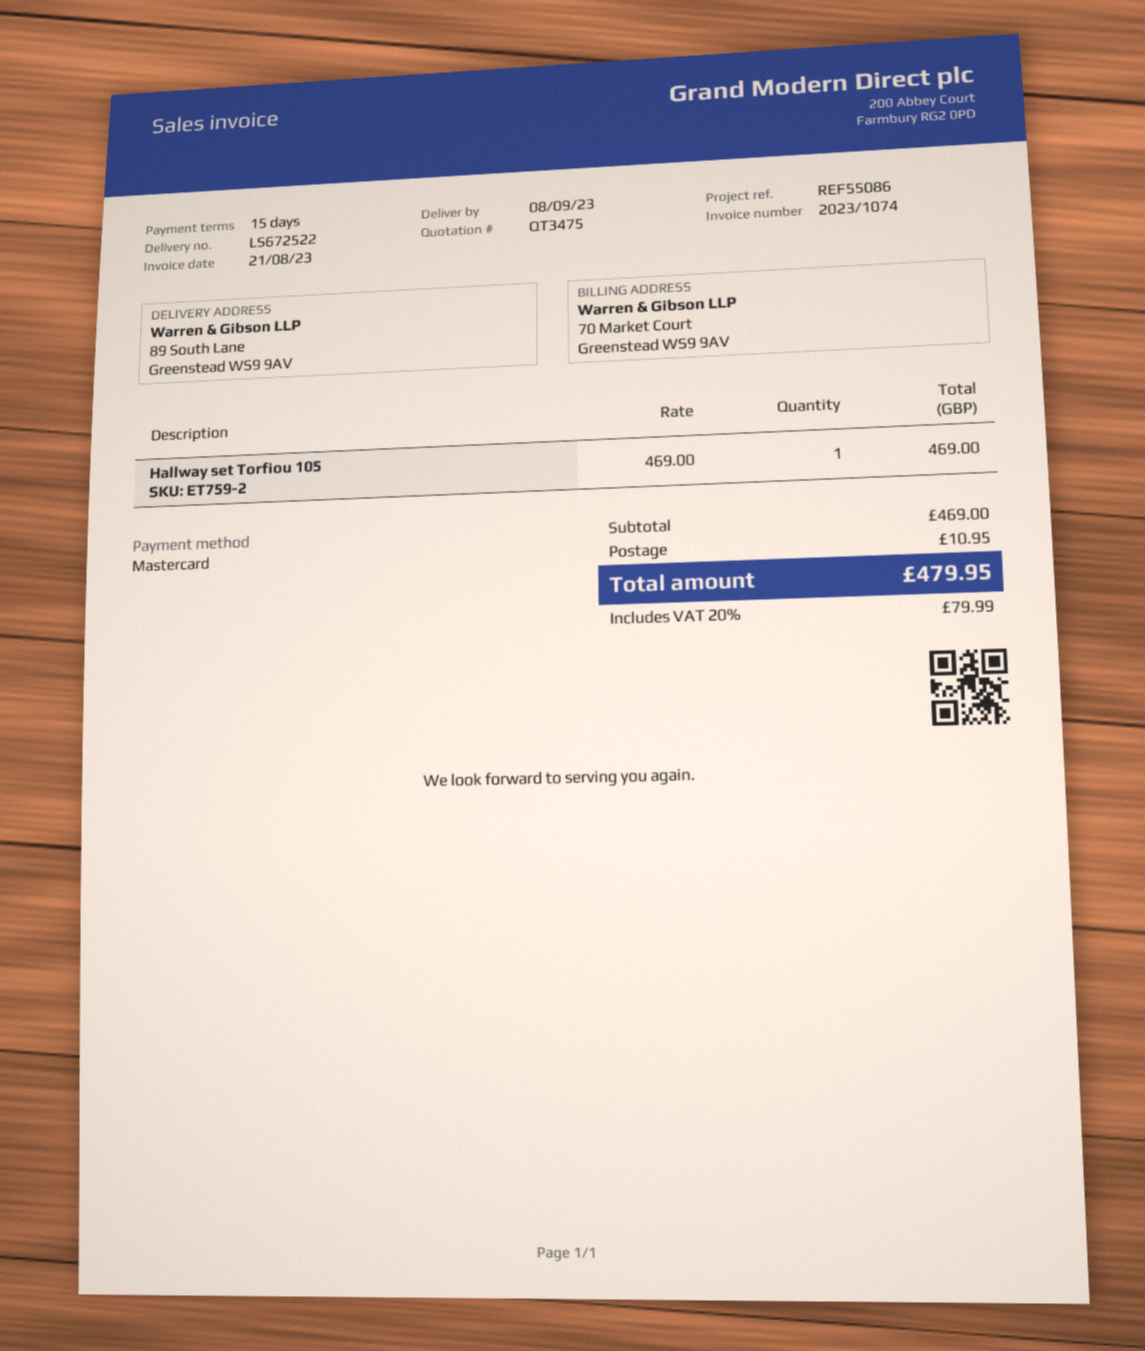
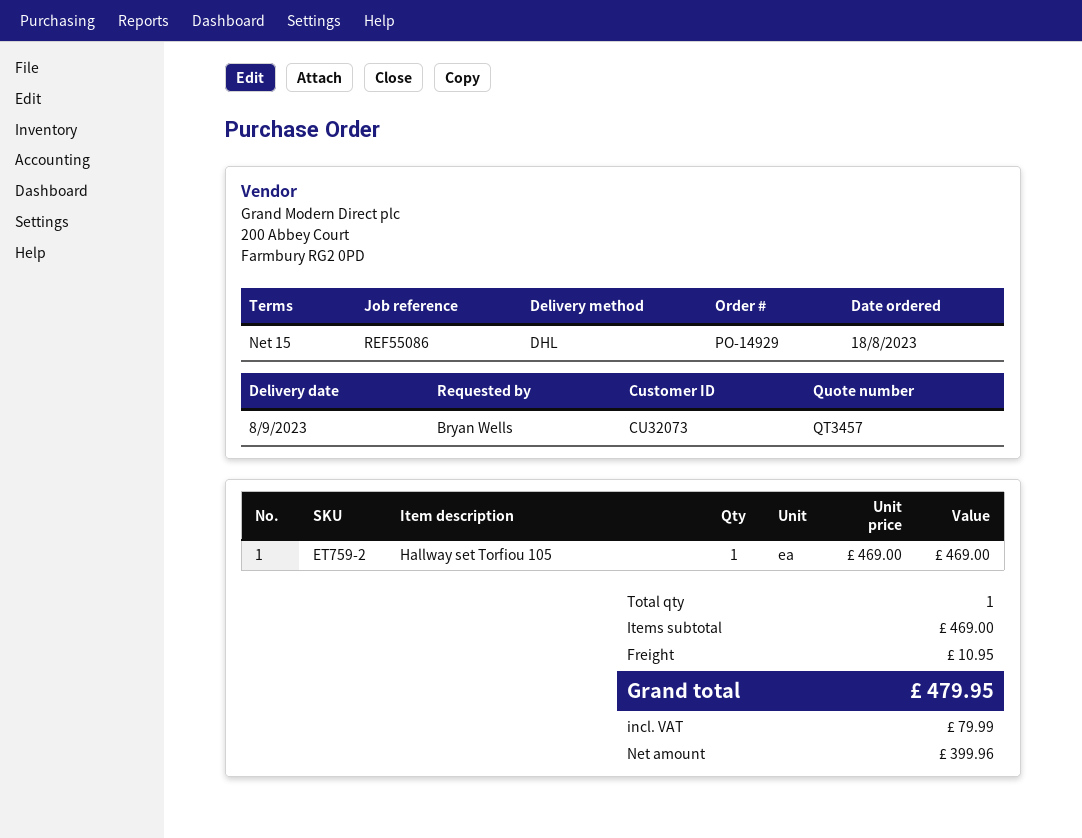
quote number: QT3475 -> QT3457

